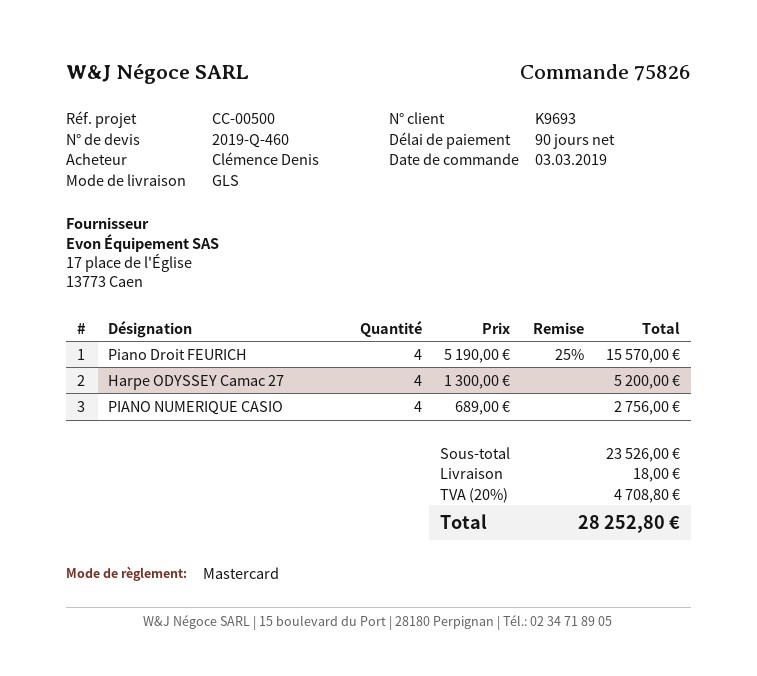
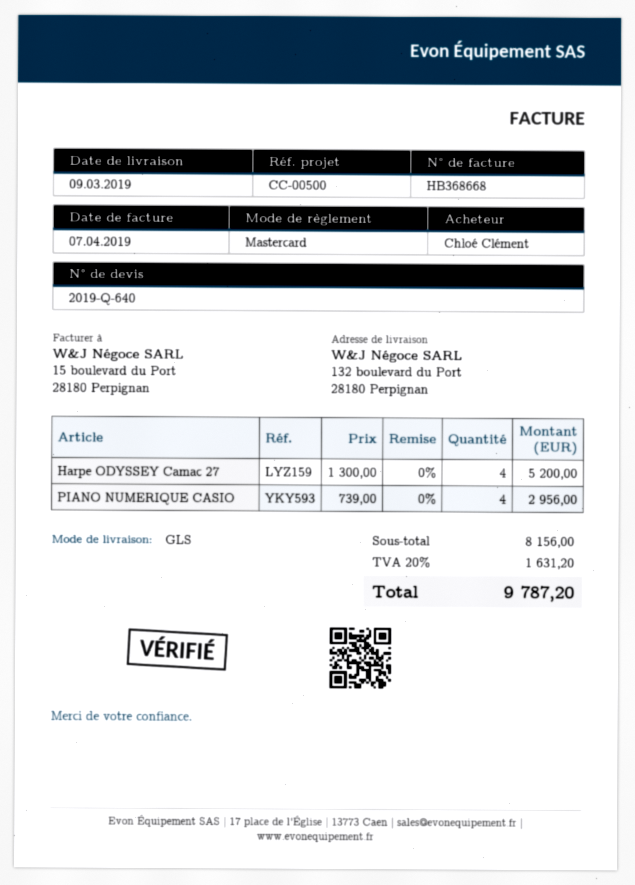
quote number: 2019-Q-460 -> 2019-Q-640
ordered by: Clémence Denis -> Chloé Clément
Piano Droit FEURICH: 4 x 5190.00 - 25% = 15570.00 -> none
PIANO NUMERIQUE CASIO: 4 x 689.00 = 2756.00 -> 4 x 739.00 = 2956.00
subtotal: 23526.00 -> 8156.00
shipping: 18.00 -> none
tax: 20% = 4708.80 -> 20% = 1631.20
total: 28252.80 -> 9787.20

